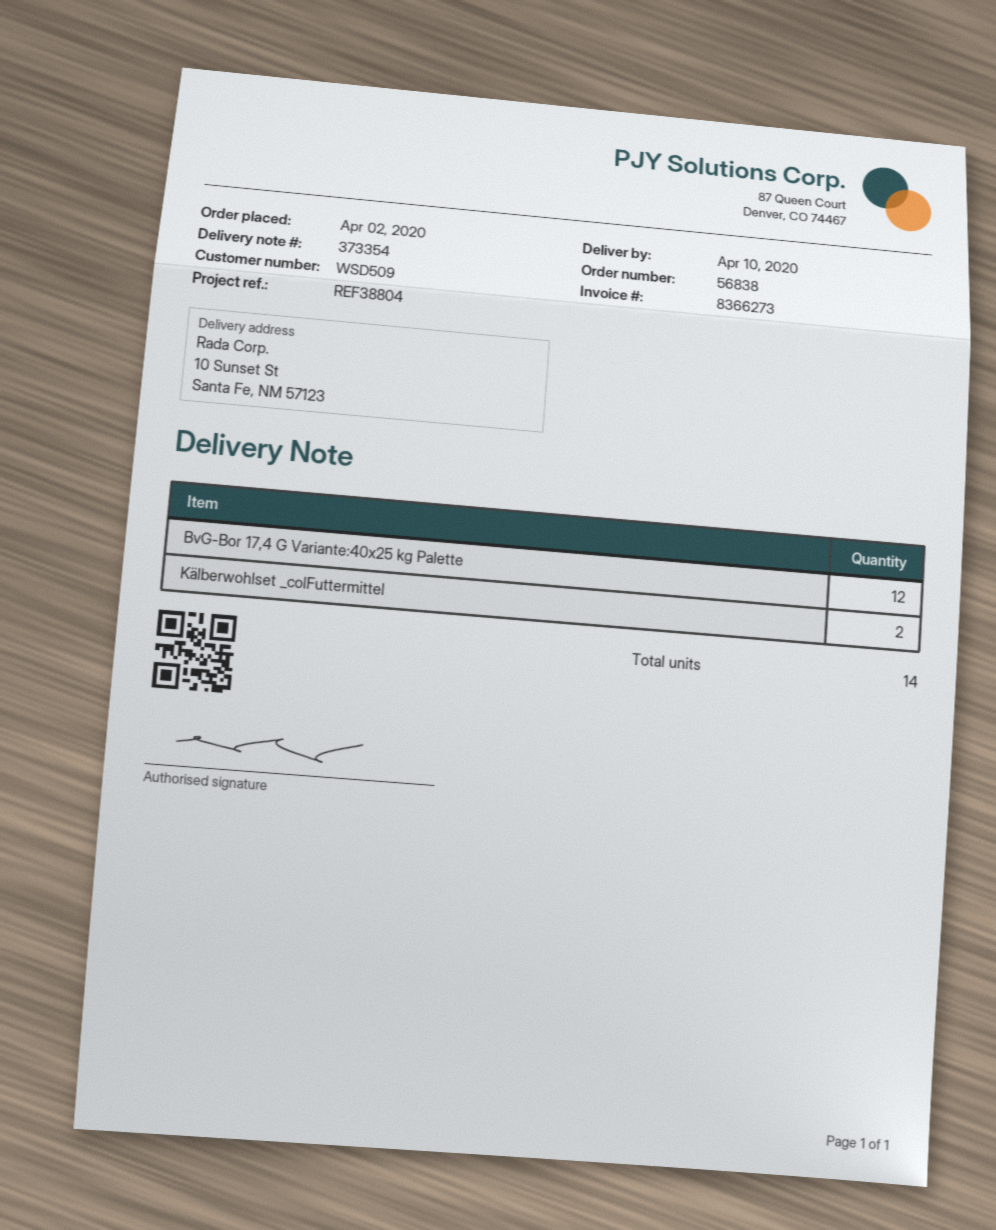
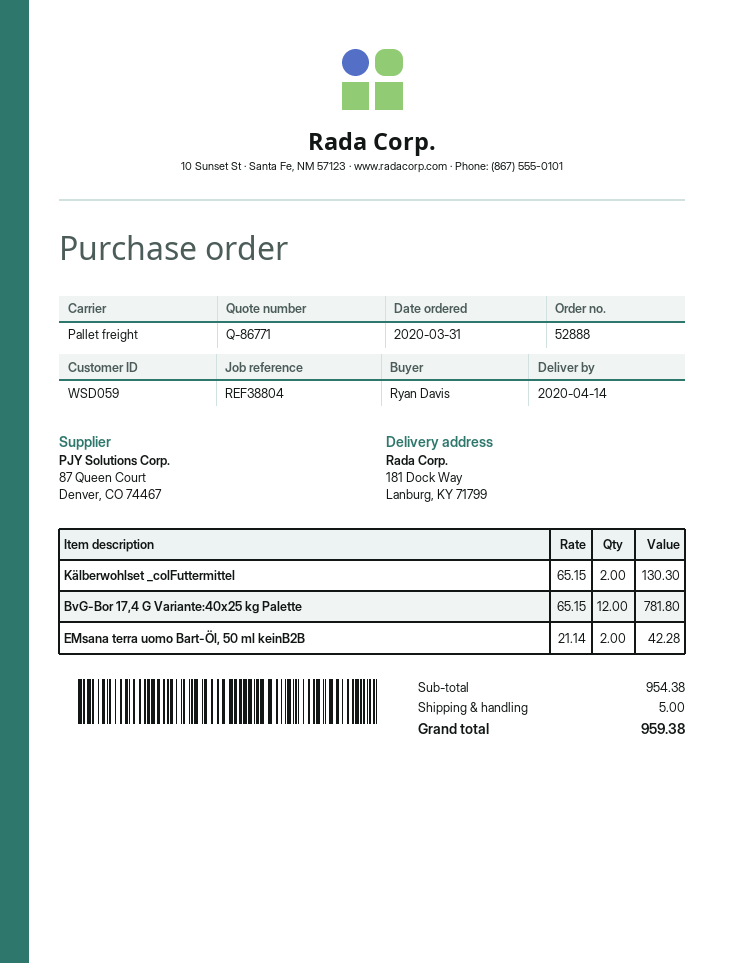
order number: 56838 -> 52888
order date: 2020-04-02 -> 2020-03-31
delivery date: 2020-04-10 -> 2020-04-14
customer number: WSD509 -> WSD059
ship to: 10 Sunset St, Santa Fe, NM 57123 -> 181 Dock Way, Lanburg, KY 71799
EMsana terra uomo Bart-Öl, 50 ml keinB2B: none -> 2

